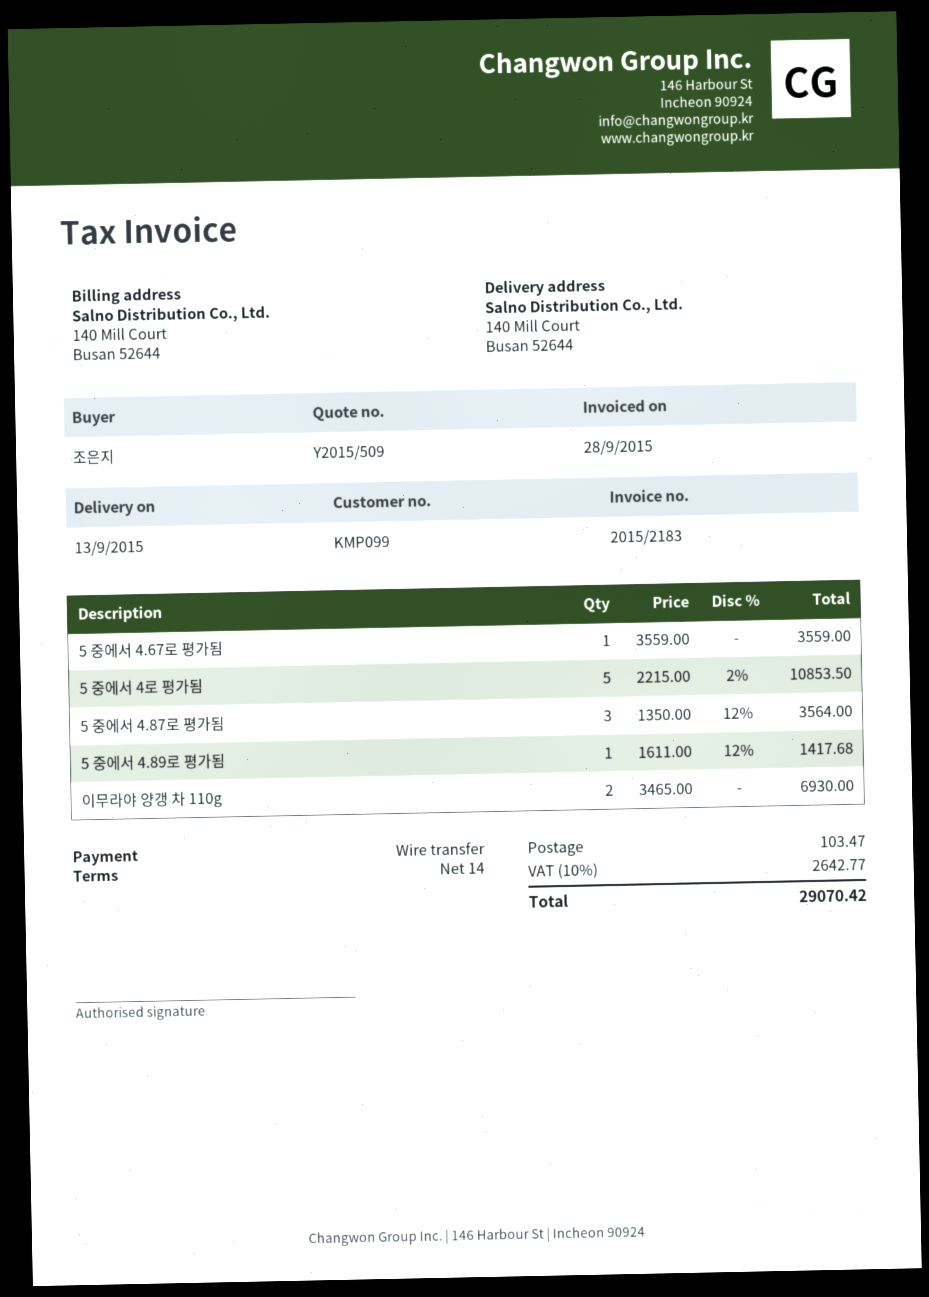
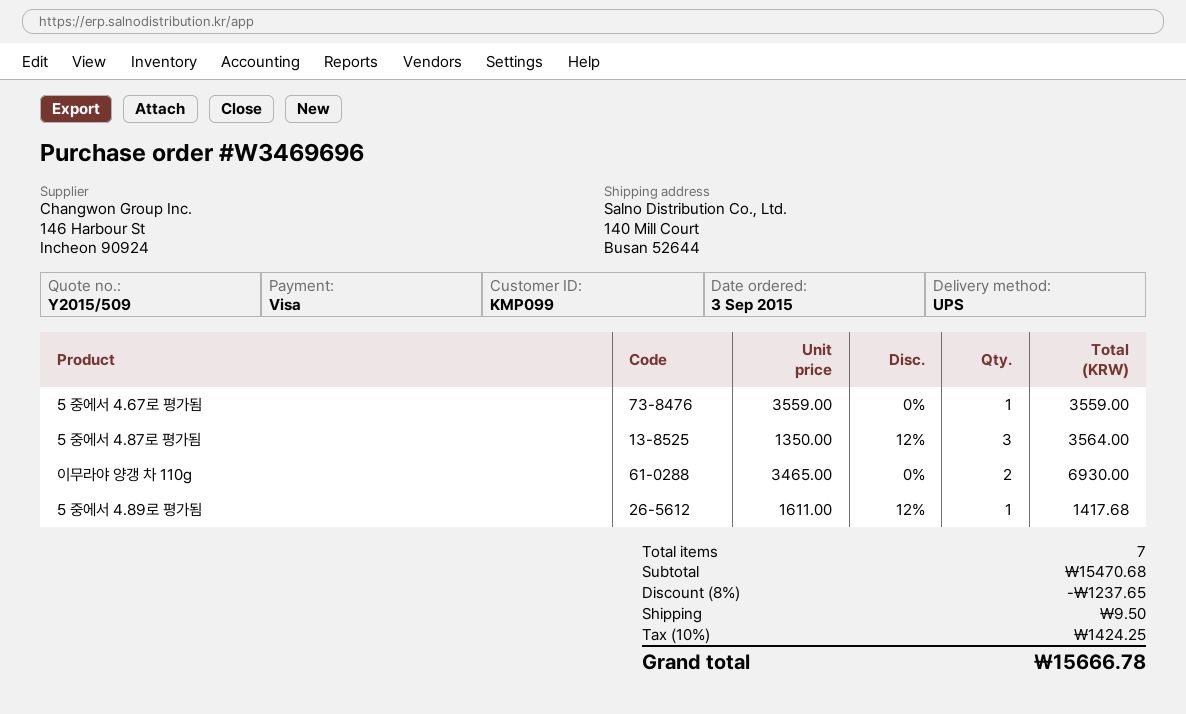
payment method: bank transfer -> Visa
5 중에서 4로 평가됨: 5 x 2215.00 - 2% = 10853.50 -> none
discount: none -> 8% = 1237.65
shipping: 103.47 -> 9.50
tax: 10% = 2642.77 -> 10% = 1424.25
total: 29070.42 -> 15666.78

